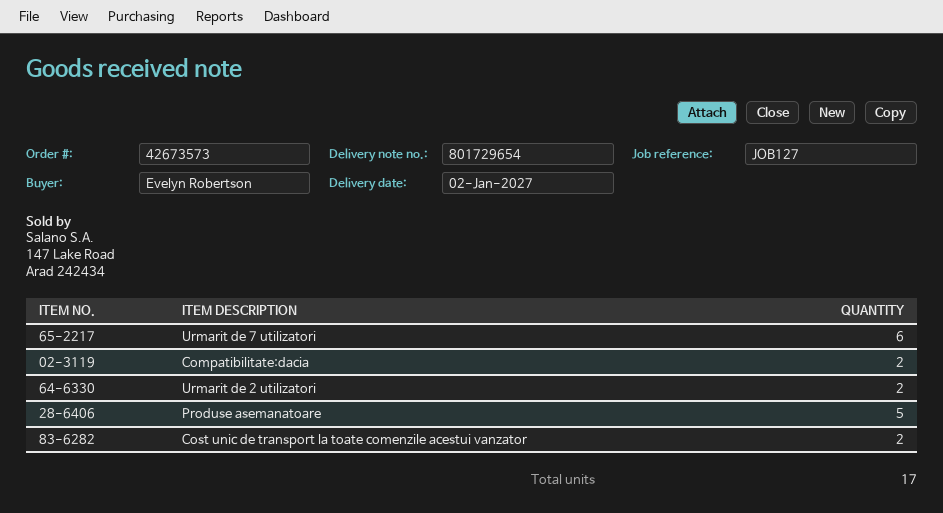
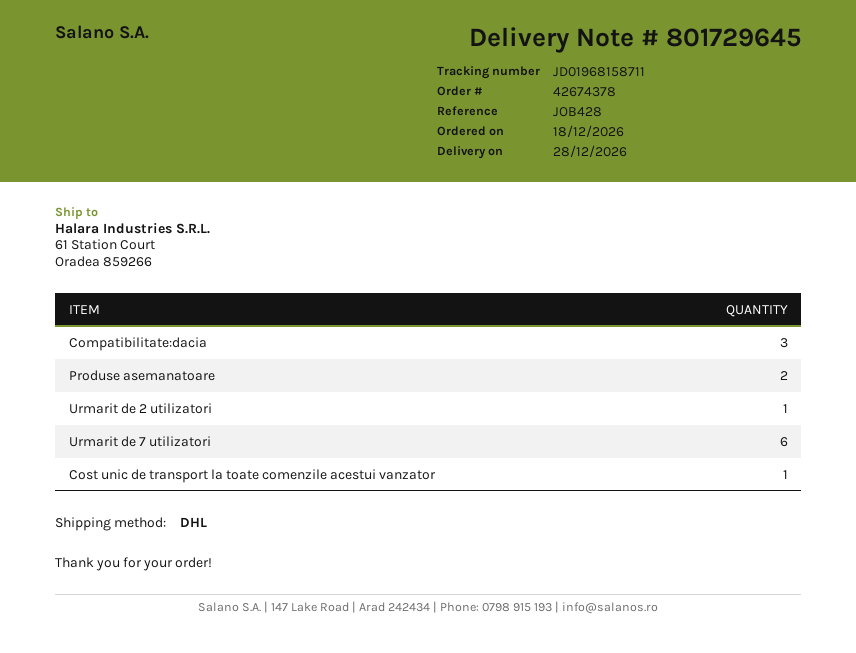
order number: 42673573 -> 42674378
delivery note number: 801729654 -> 801729645
delivery date: 2027-01-02 -> 2026-12-28
reference: JOB127 -> JOB428
Compatibilitate:dacia: 2 -> 3
Urmarit de 2 utilizatori: 2 -> 1
Produse asemanatoare: 5 -> 2
Cost unic de transport la toate comenzile acestui vanzator: 2 -> 1

